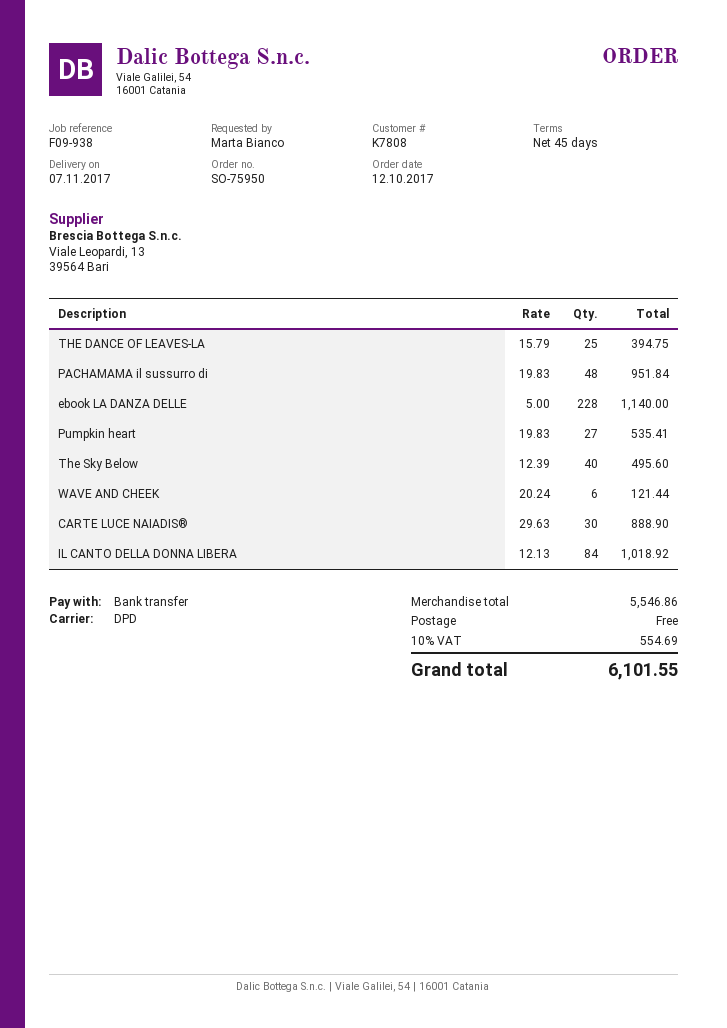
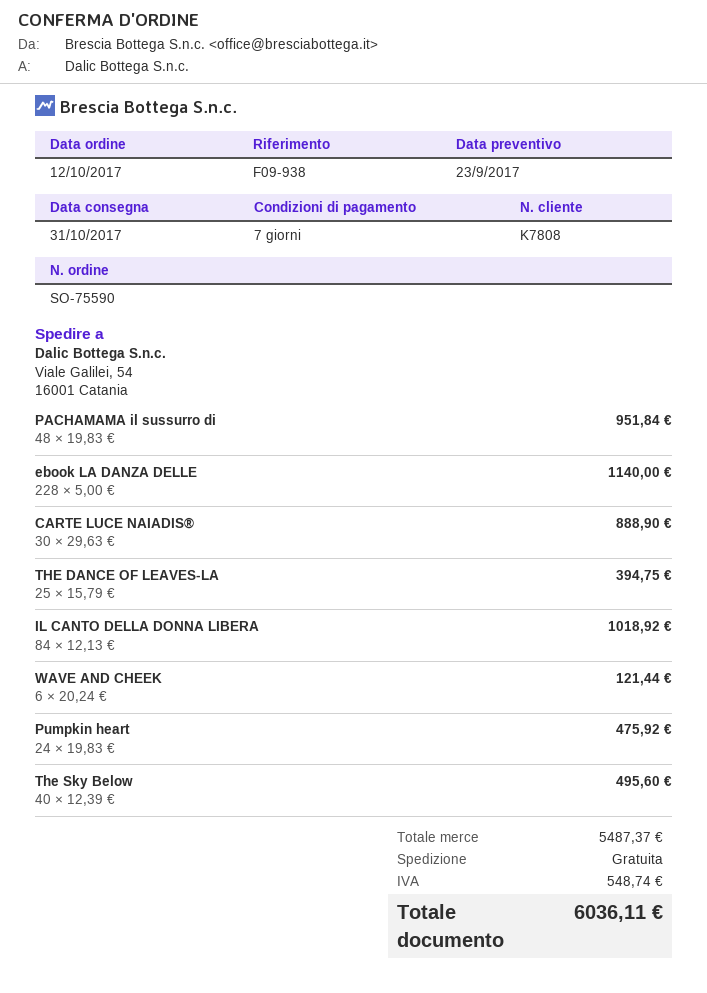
order number: SO-75950 -> SO-75590
delivery date: 2017-11-07 -> 2017-10-31
payment terms: 45 days -> 7 days
Pumpkin heart: 27 x 19.83 = 535.41 -> 24 x 19.83 = 475.92
subtotal: 5546.86 -> 5487.37
tax: 554.69 -> 548.74
total: 6101.55 -> 6036.11

